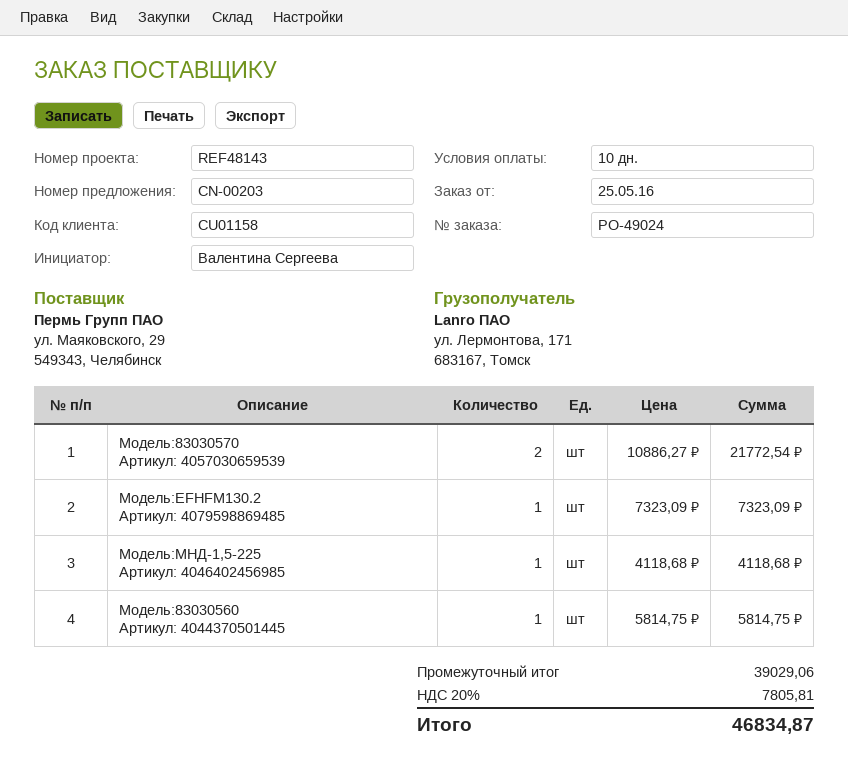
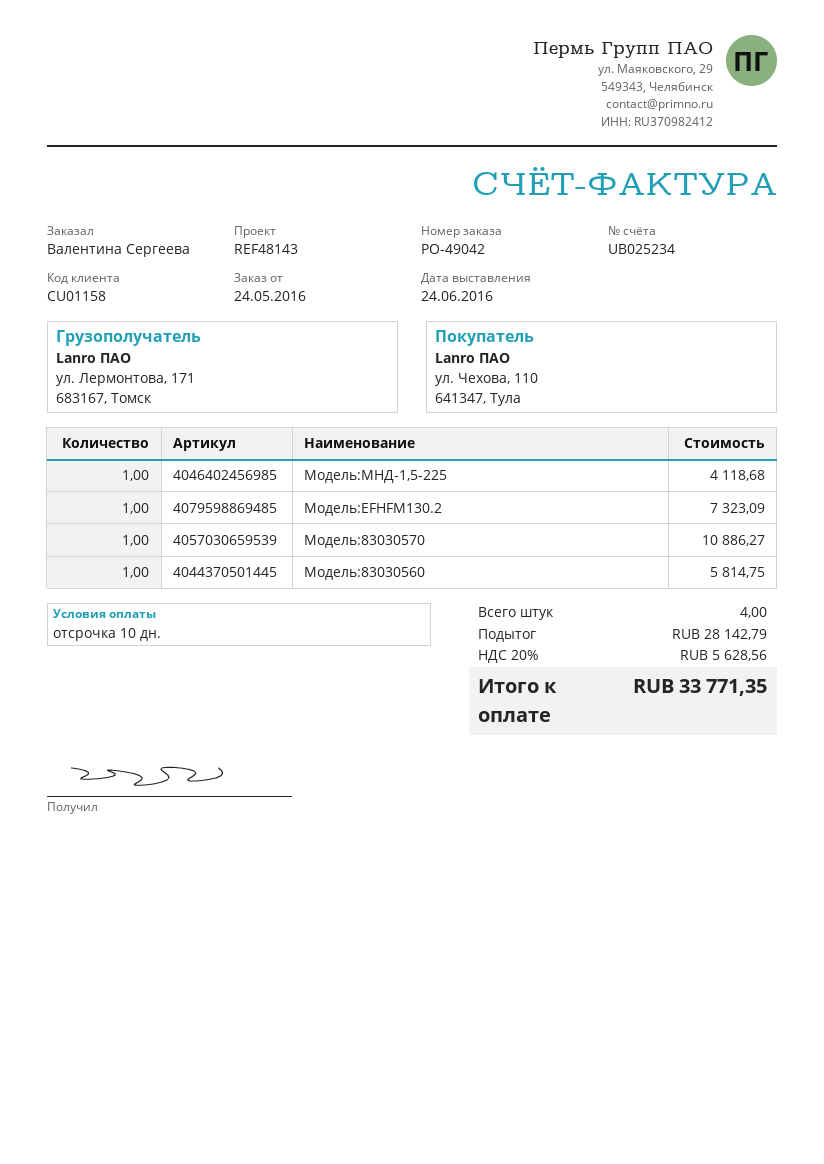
order number: PO-49024 -> PO-49042
order date: 2016-05-25 -> 2016-05-24
Модель:83030570: 2 for 21772.54 -> 1 for 10886.27
subtotal: 39029.06 -> 28142.79
tax: 20% = 7805.81 -> 20% = 5628.56
total: 46834.87 -> 33771.35

